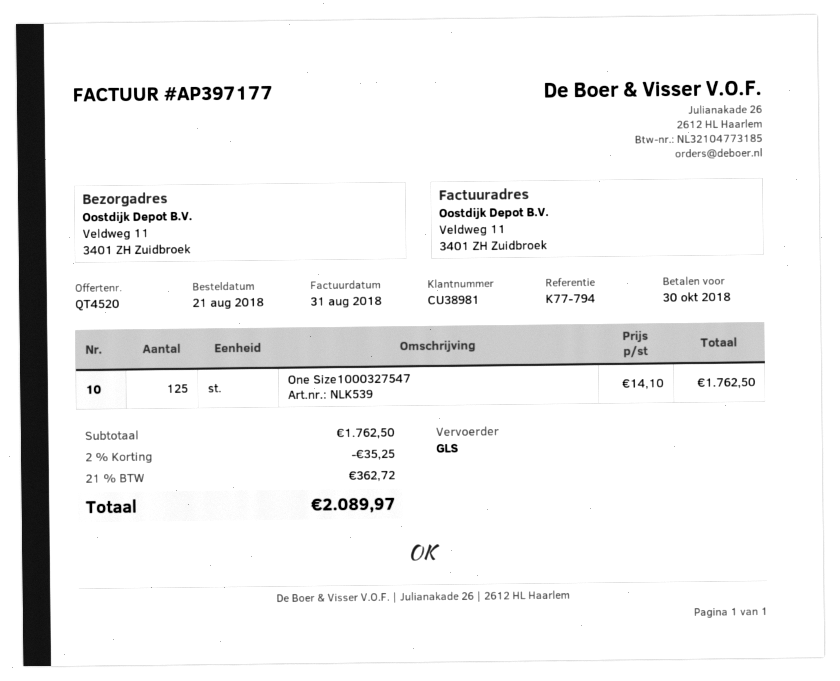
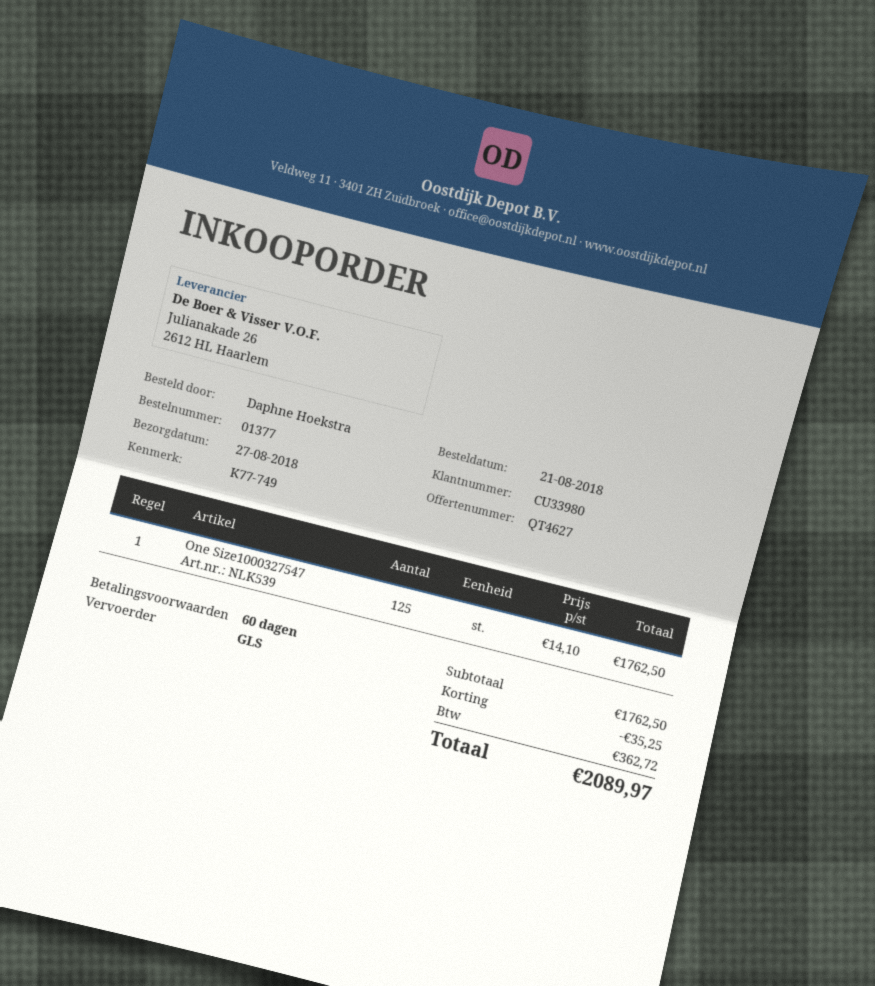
quote number: QT4520 -> QT4627
customer number: CU38981 -> CU33980
reference: K77-794 -> K77-749

